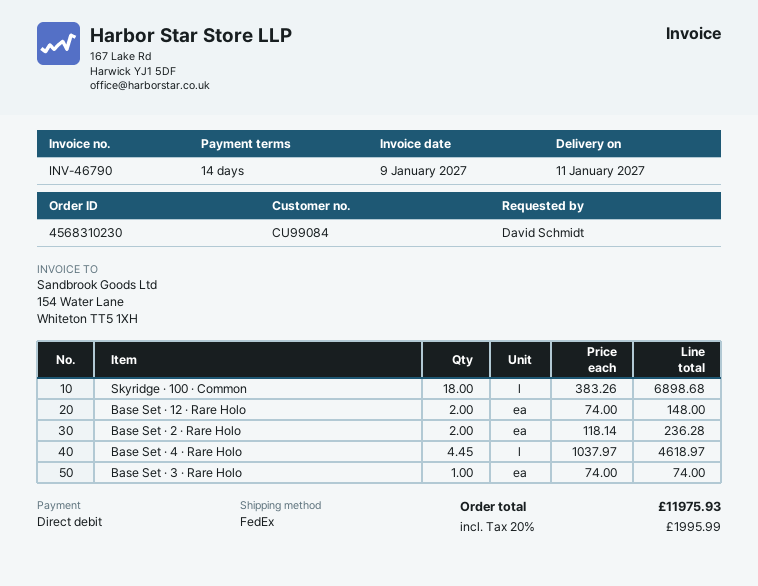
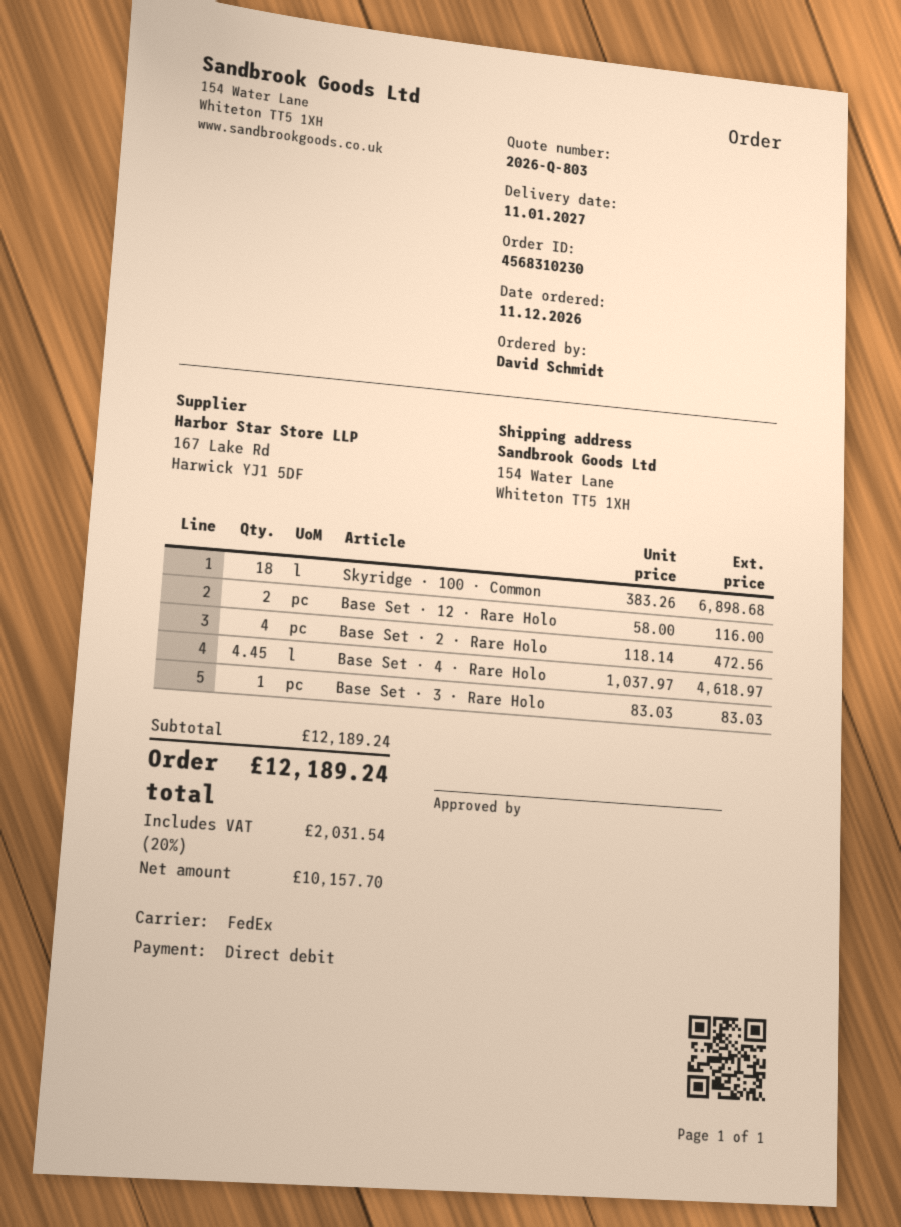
Base Set · 12 · Rare Holo: 2 x 74.00 = 148.00 -> 2 x 58.00 = 116.00
Base Set · 2 · Rare Holo: 2 x 118.14 = 236.28 -> 4 x 118.14 = 472.56
Base Set · 3 · Rare Holo: 1 x 74.00 = 74.00 -> 1 x 83.03 = 83.03
tax: 20% = 1995.99 -> 20% = 2031.54
total: 11975.93 -> 12189.24

